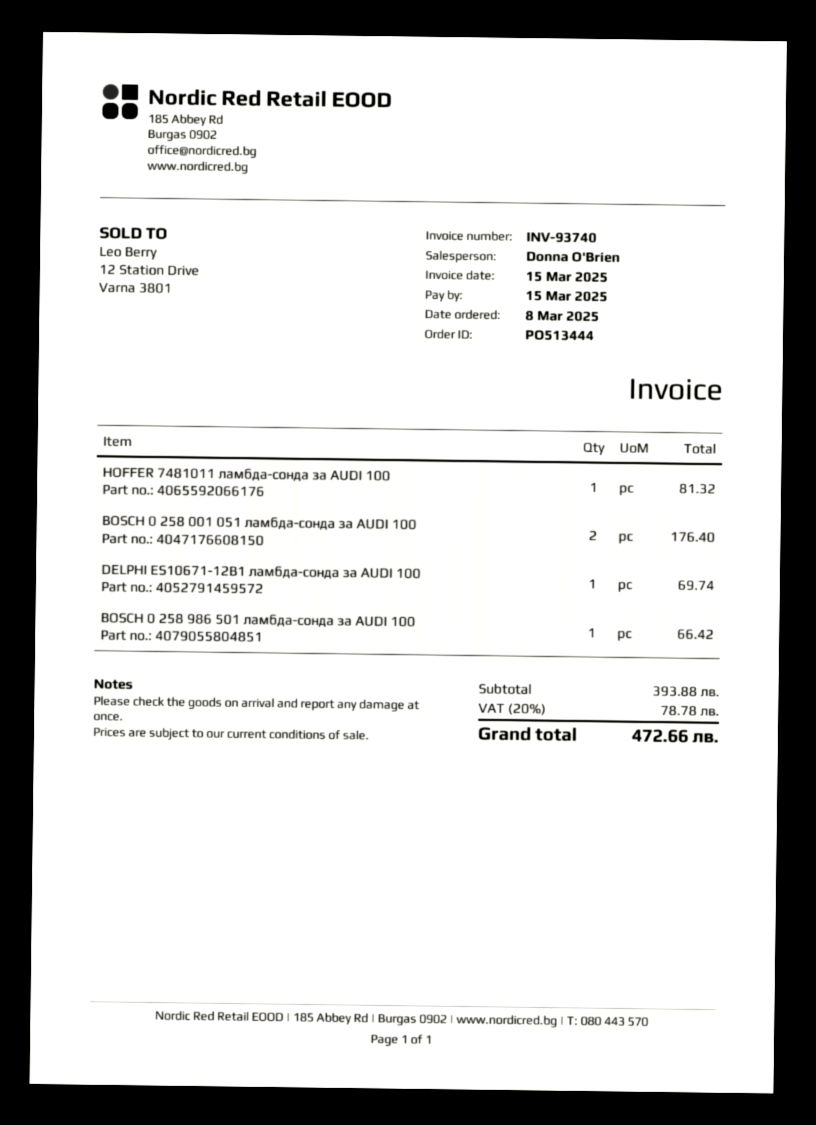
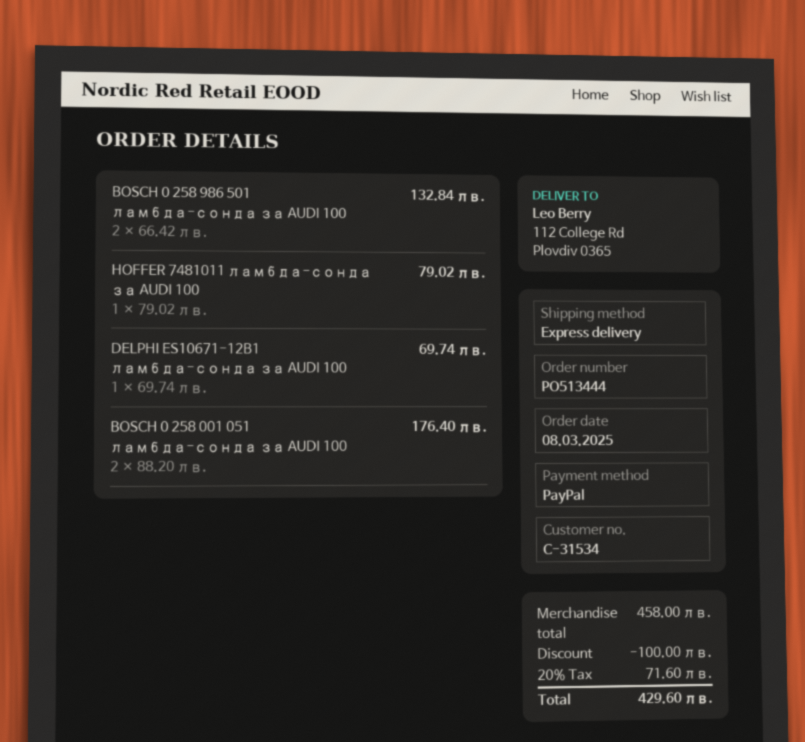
HOFFER 7481011 ламбда-сонда за AUDI 100: 1 for 81.32 -> 1 for 79.02
BOSCH 0 258 986 501 ламбда-сонда за AUDI 100: 1 for 66.42 -> 2 for 132.84
subtotal: 393.88 -> 458.00
discount: none -> 100.00
tax: 20% = 78.78 -> 20% = 71.60
total: 472.66 -> 429.60

